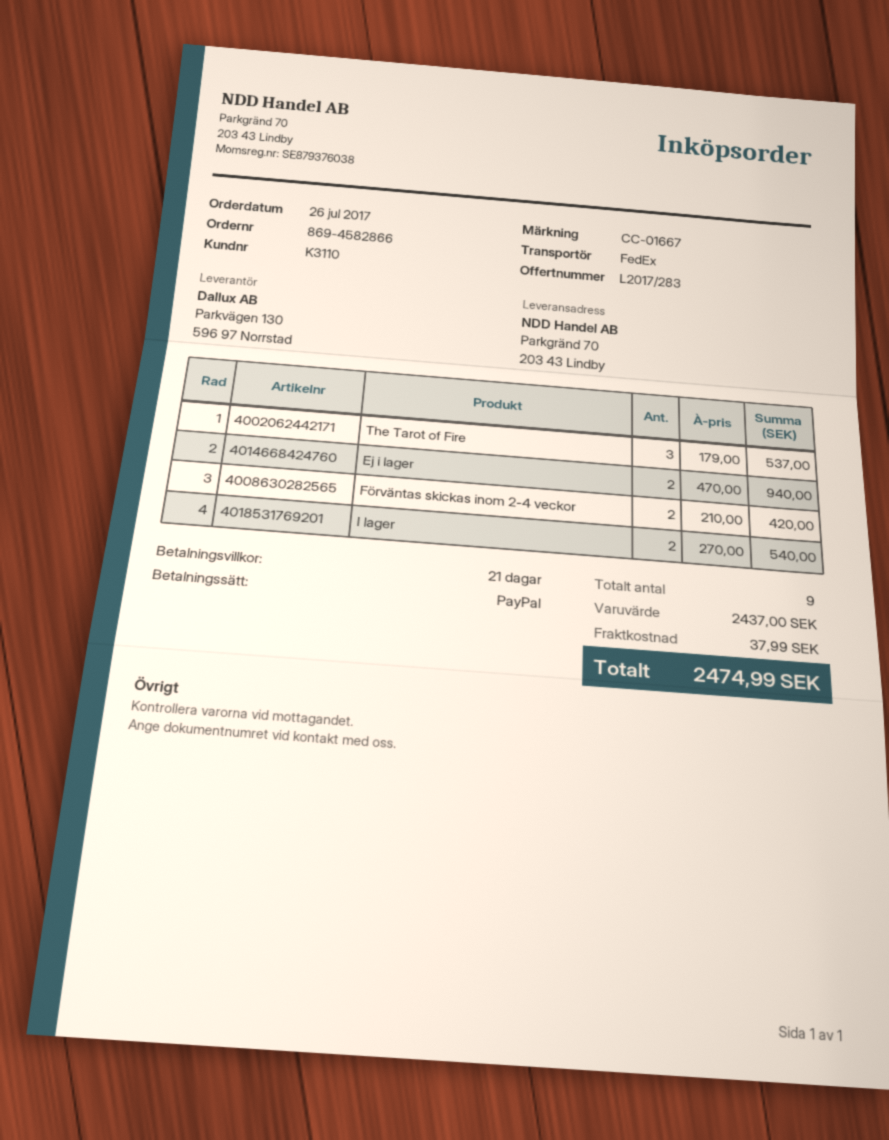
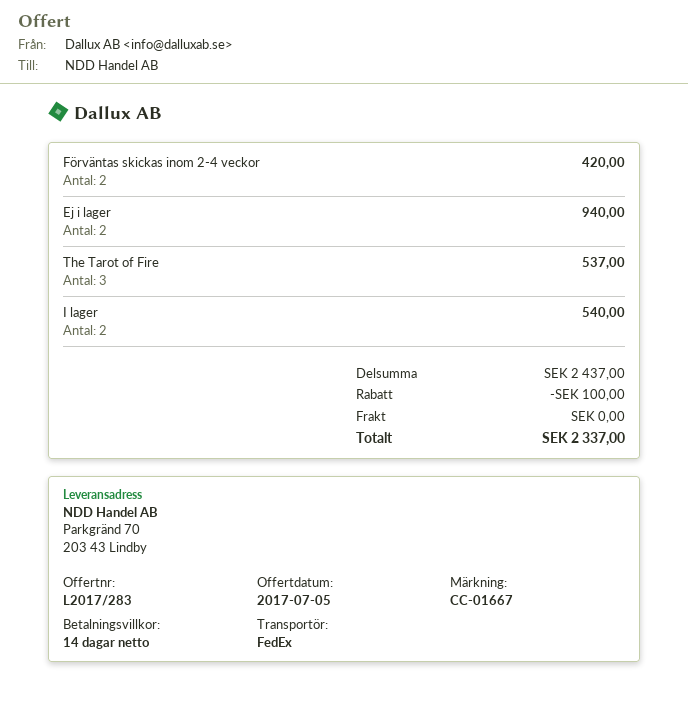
payment terms: 21 days -> 14 days
discount: none -> 100.00
shipping: 37.99 -> 0.00
total: 2474.99 -> 2337.00

